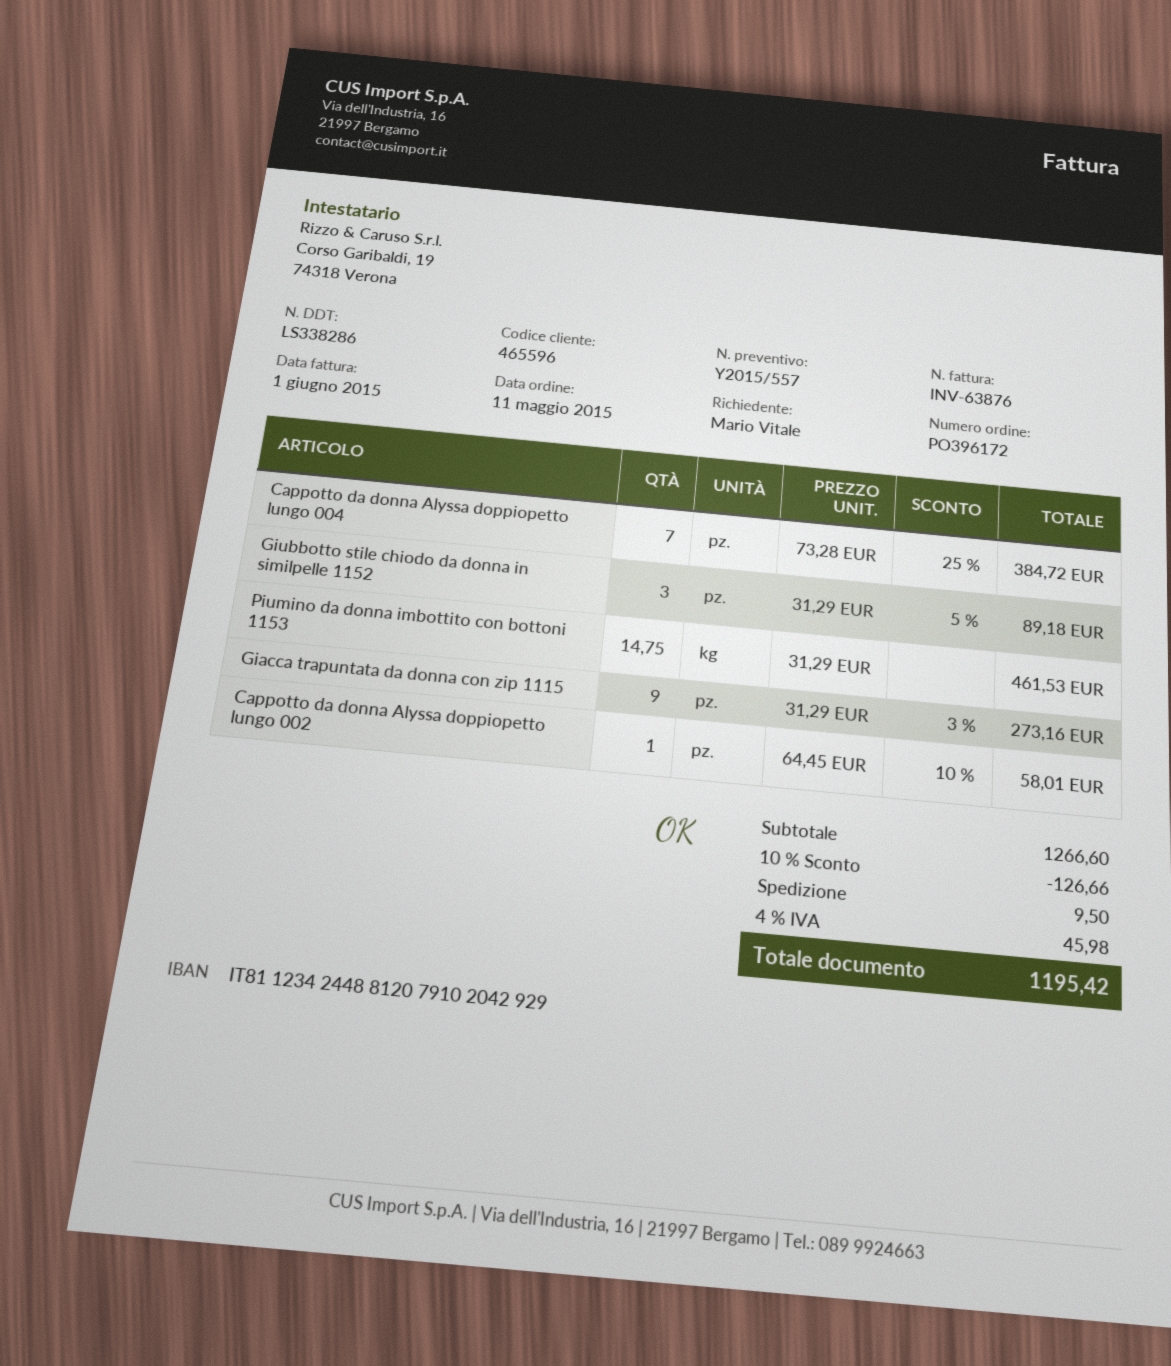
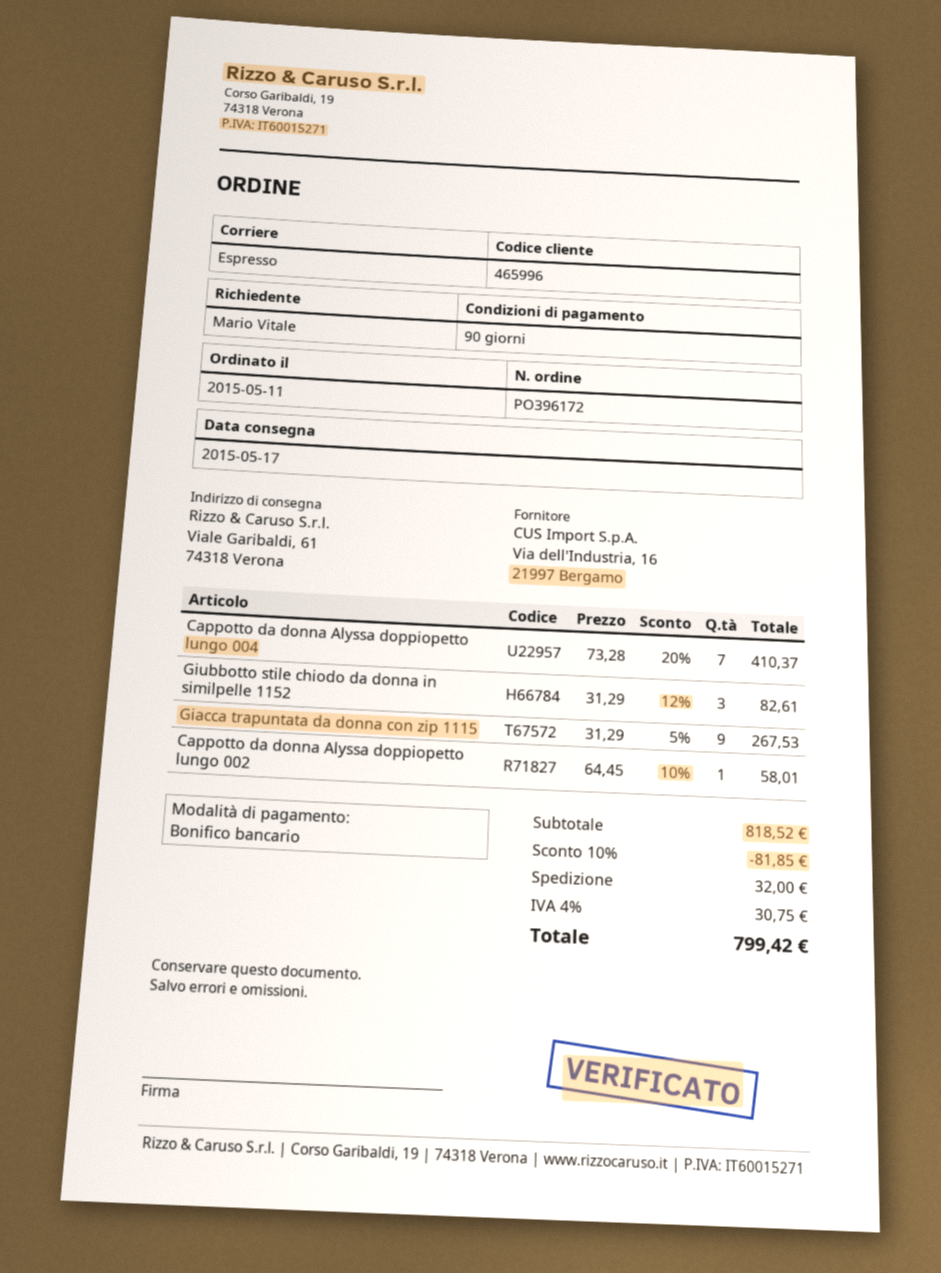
customer number: 465596 -> 465996
Cappotto da donna Alyssa doppiopetto lungo 004: 7 x 73.28 - 25% = 384.72 -> 7 x 73.28 - 20% = 410.37
Giubbotto stile chiodo da donna in similpelle 1152: 3 x 31.29 - 5% = 89.18 -> 3 x 31.29 - 12% = 82.61
Piumino da donna imbottito con bottoni 1153: 14.75 x 31.29 = 461.53 -> none
Giacca trapuntata da donna con zip 1115: 9 x 31.29 - 3% = 273.16 -> 9 x 31.29 - 5% = 267.53
subtotal: 1266.60 -> 818.52
discount: 10% = 126.66 -> 10% = 81.85
shipping: 9.50 -> 32.00
tax: 4% = 45.98 -> 4% = 30.75
total: 1195.42 -> 799.42

